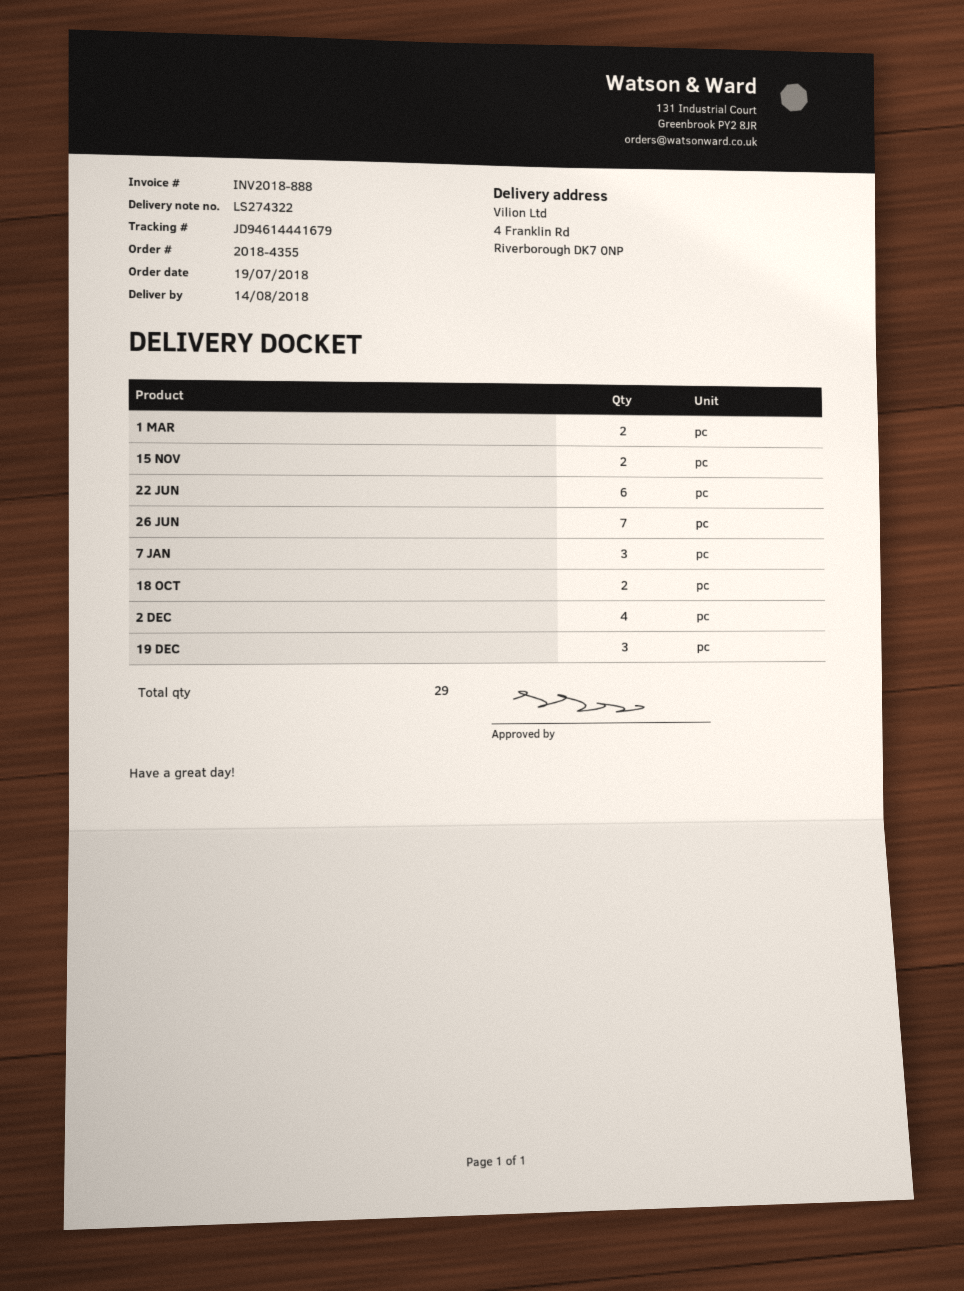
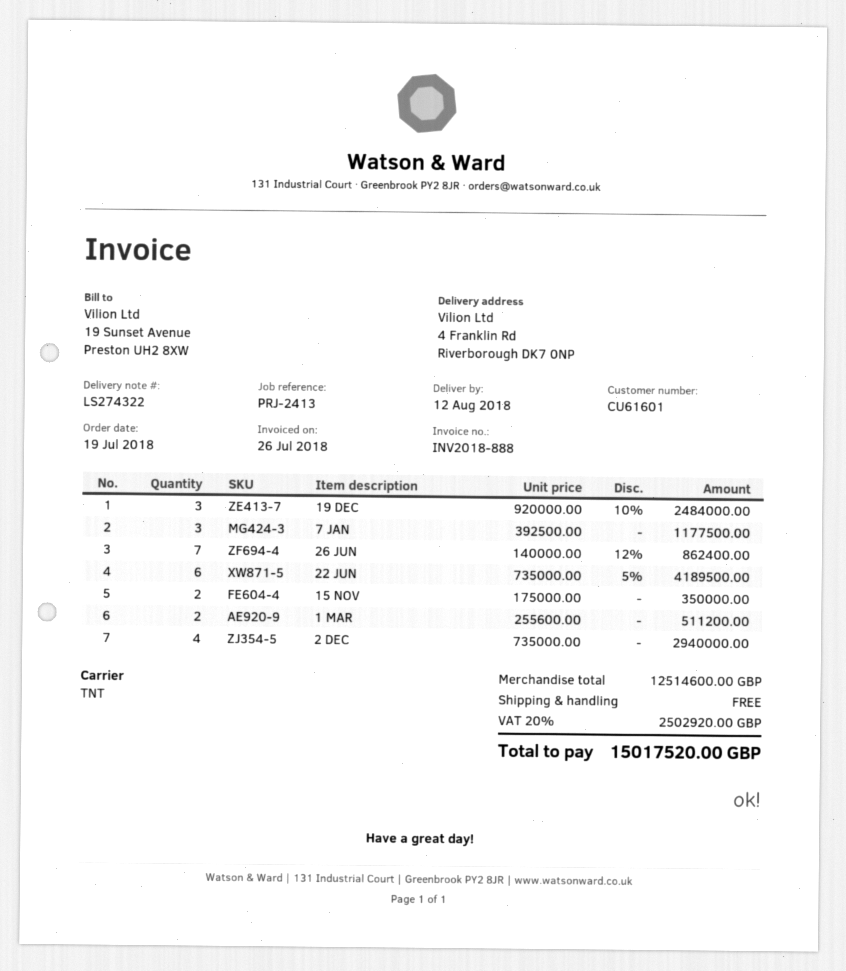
delivery date: 2018-08-14 -> 2018-08-12
18 OCT: 2 -> none

